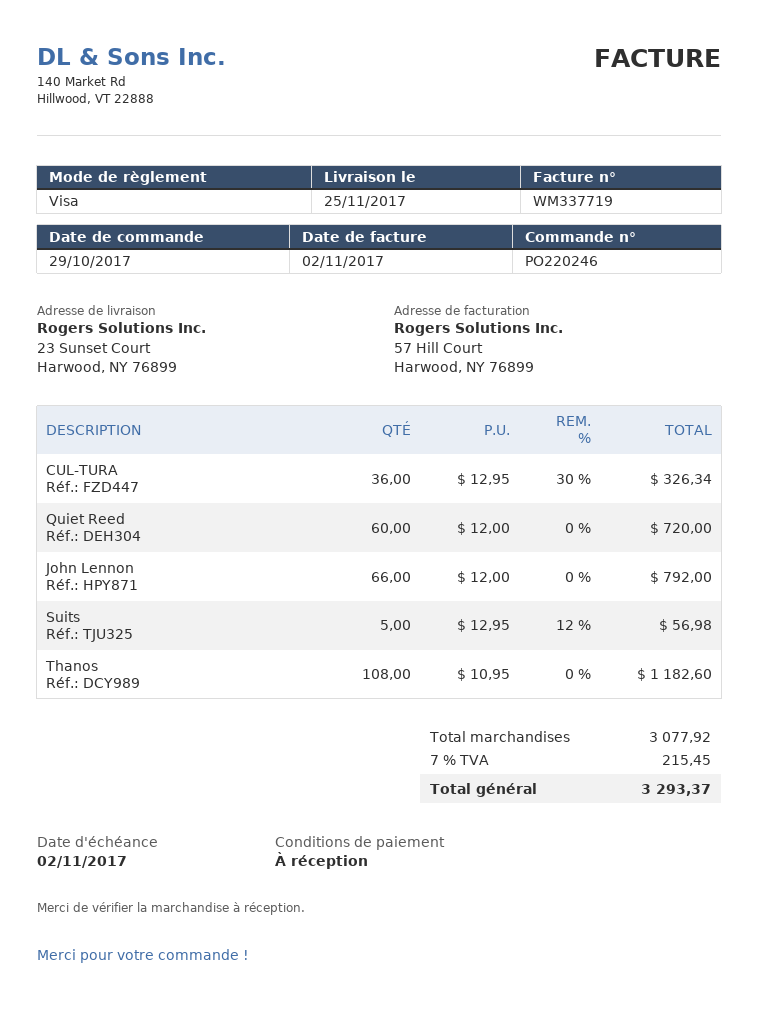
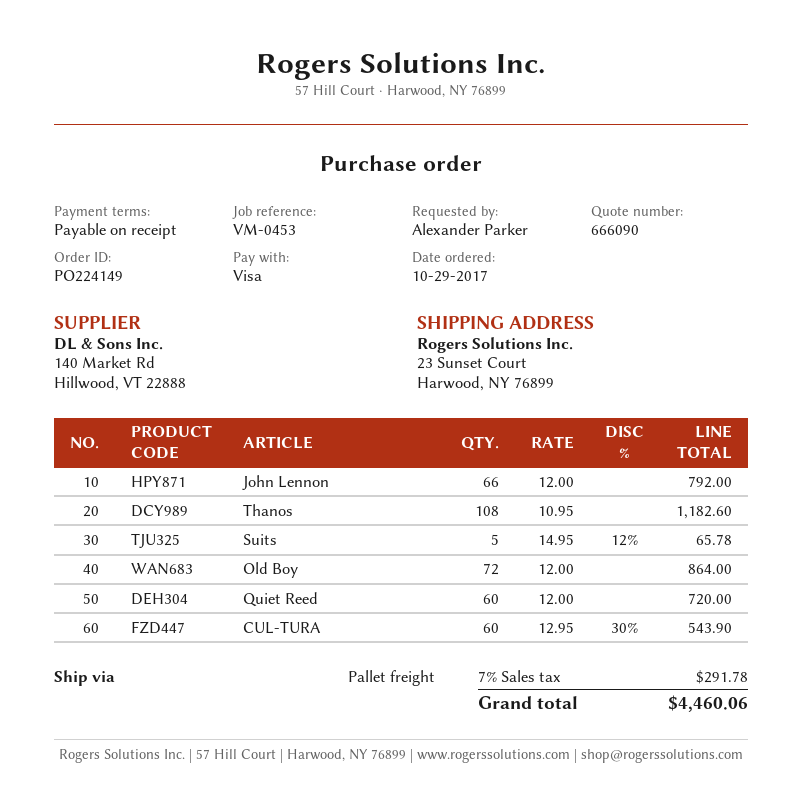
order number: PO220246 -> PO224149
CUL-TURA: 36 x 12.95 - 30% = 326.34 -> 60 x 12.95 - 30% = 543.90
Suits: 5 x 12.95 - 12% = 56.98 -> 5 x 14.95 - 12% = 65.78
Old Boy: none -> 72 x 12.00 = 864.00
tax: 7% = 215.45 -> 7% = 291.78
total: 3293.37 -> 4460.06

